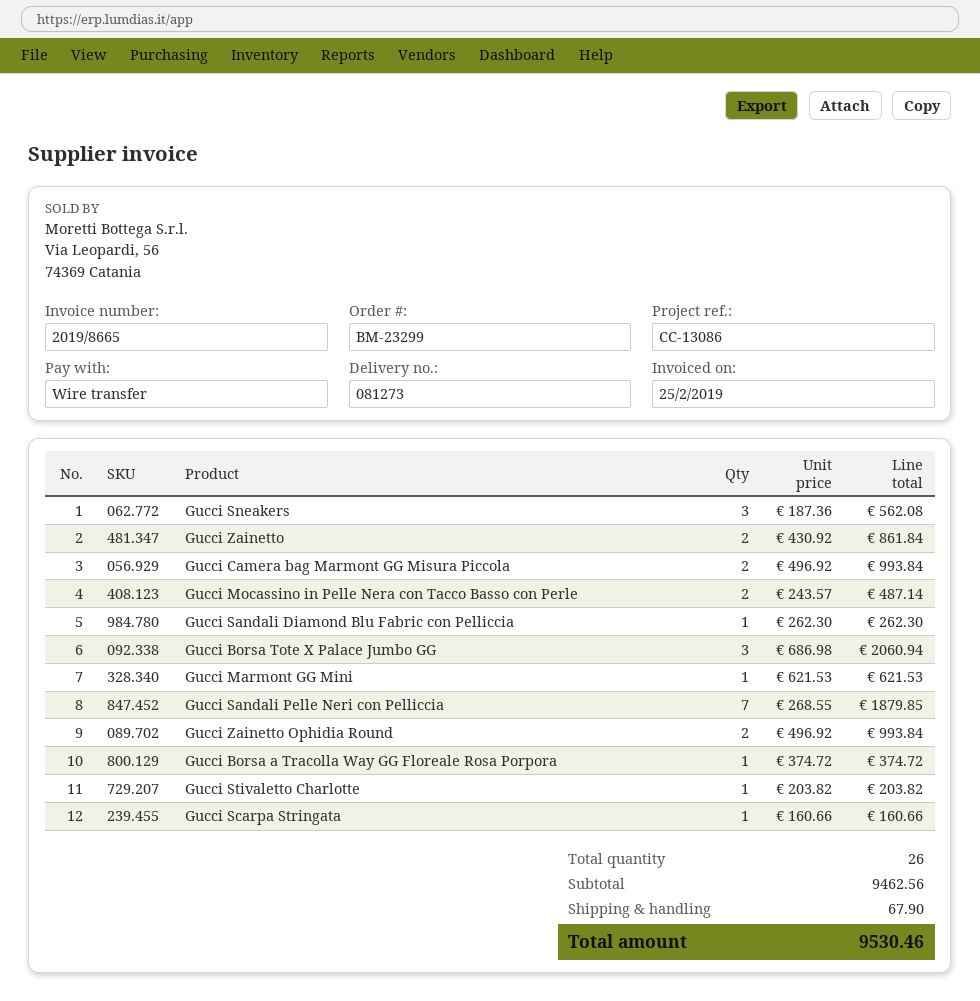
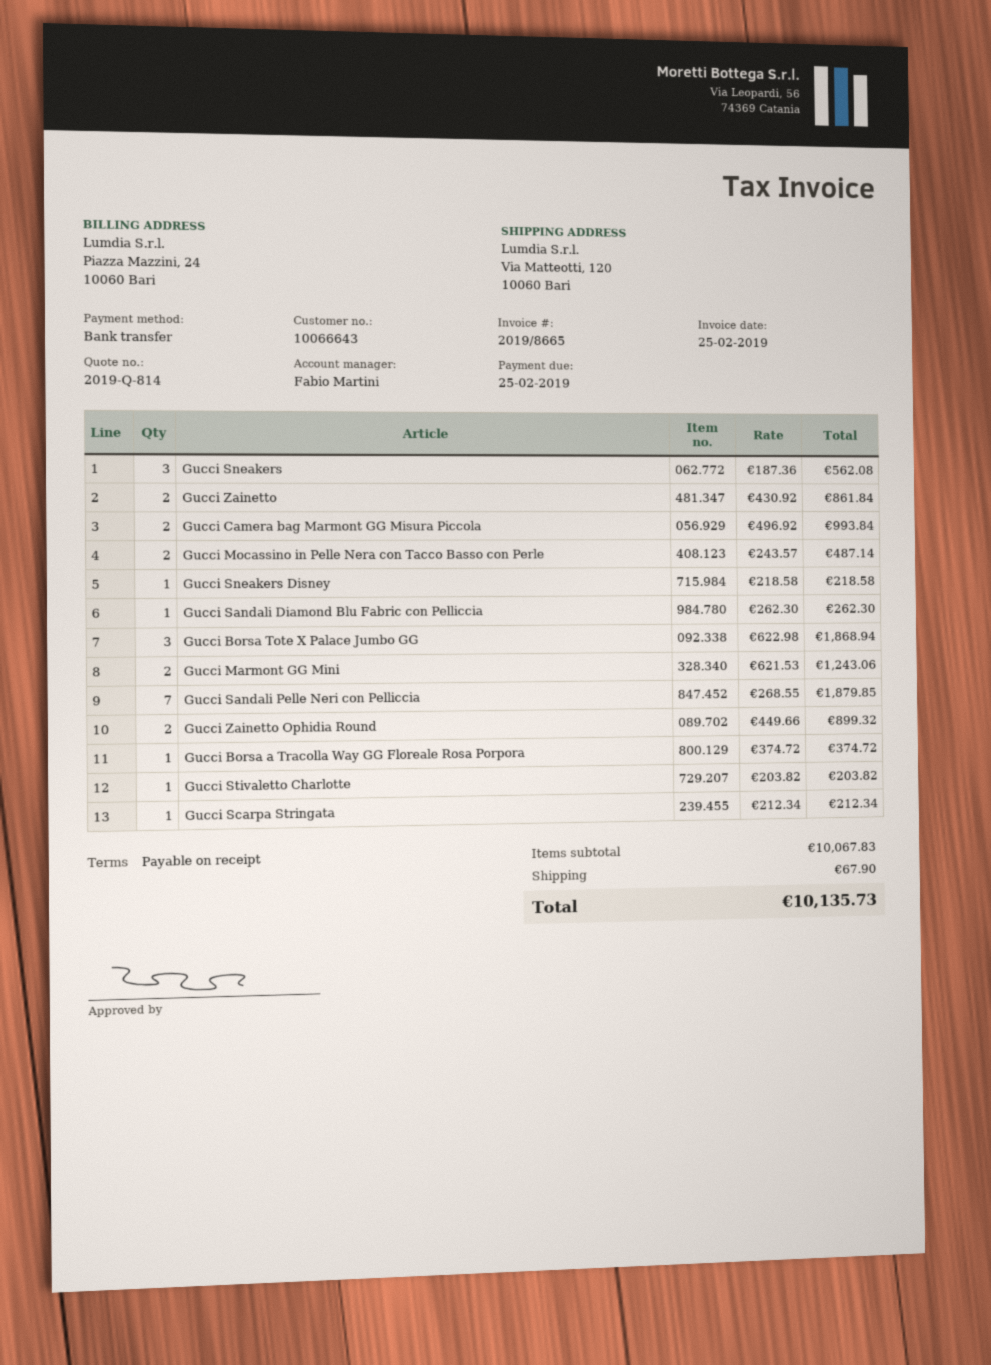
Gucci Borsa Tote X Palace Jumbo GG: 3 x 686.98 = 2060.94 -> 3 x 622.98 = 1868.94
Gucci Marmont GG Mini: 1 x 621.53 = 621.53 -> 2 x 621.53 = 1243.06
Gucci Zainetto Ophidia Round: 2 x 496.92 = 993.84 -> 2 x 449.66 = 899.32
Gucci Scarpa Stringata: 1 x 160.66 = 160.66 -> 1 x 212.34 = 212.34
Gucci Sneakers Disney: none -> 1 x 218.58 = 218.58
subtotal: 9462.56 -> 10067.83
total: 9530.46 -> 10135.73

